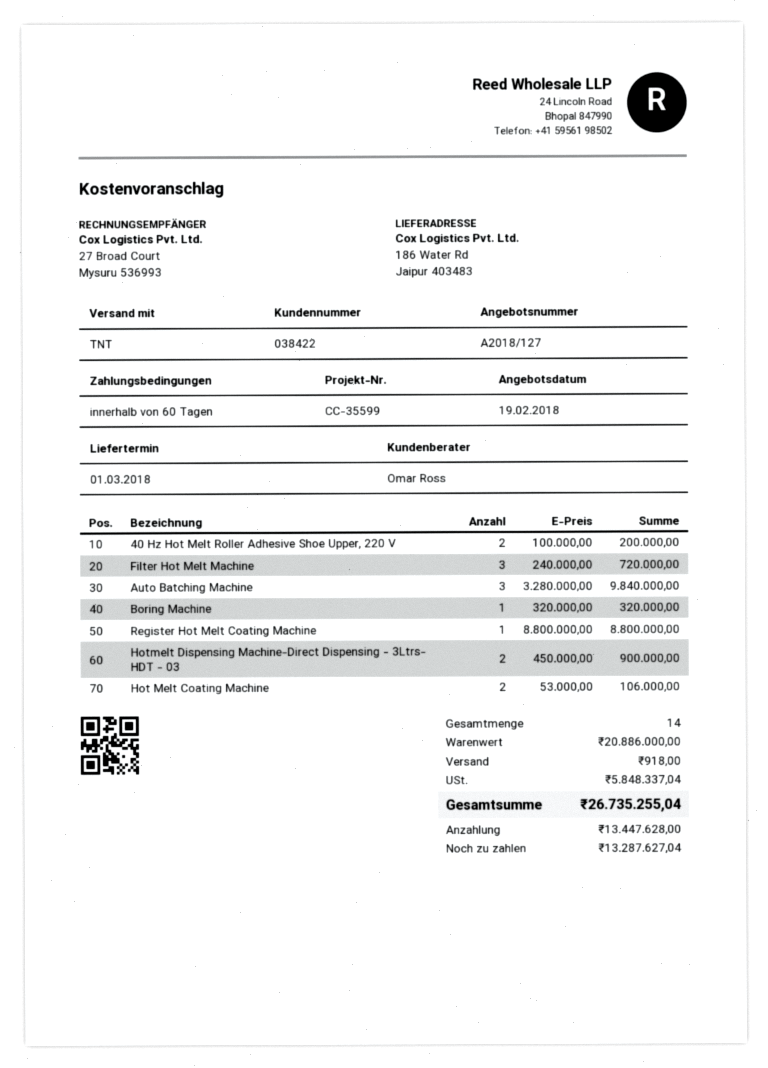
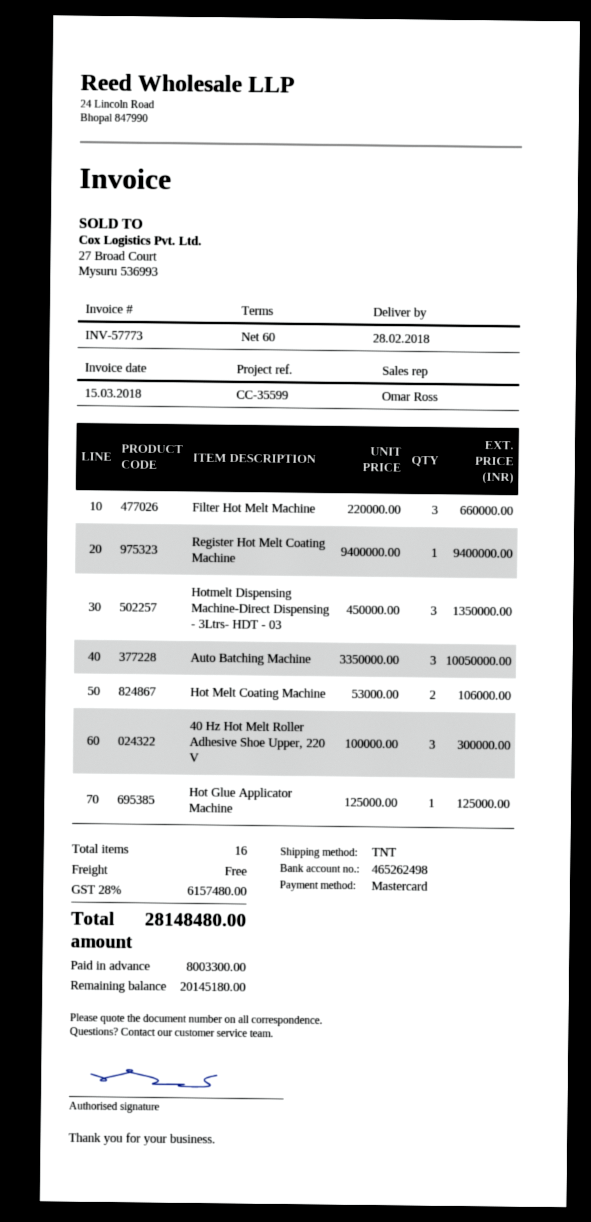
delivery date: 2018-03-01 -> 2018-02-28
40 Hz Hot Melt Roller Adhesive Shoe Upper, 220 V: 2 x 100000.00 = 200000.00 -> 3 x 100000.00 = 300000.00
Filter Hot Melt Machine: 3 x 240000.00 = 720000.00 -> 3 x 220000.00 = 660000.00
Auto Batching Machine: 3 x 3280000.00 = 9840000.00 -> 3 x 3350000.00 = 10050000.00
Boring Machine: 1 x 320000.00 = 320000.00 -> none
Register Hot Melt Coating Machine: 1 x 8800000.00 = 8800000.00 -> 1 x 9400000.00 = 9400000.00
Hotmelt Dispensing Machine-Direct Dispensing - 3Ltrs- HDT - 03: 2 x 450000.00 = 900000.00 -> 3 x 450000.00 = 1350000.00
Hot Glue Applicator Machine: none -> 1 x 125000.00 = 125000.00
total quantity: 14 -> 16
shipping: 918.00 -> 0.00
tax: 5848337.04 -> 6157480.00
total: 26735255.04 -> 28148480.00
deposit: 13447628.00 -> 8003300.00
balance: 13287627.04 -> 20145180.00

